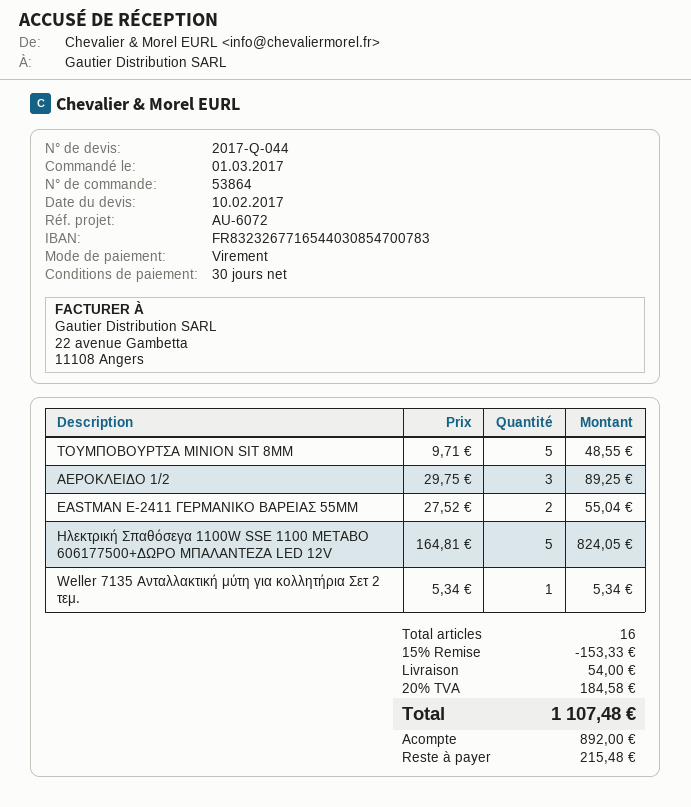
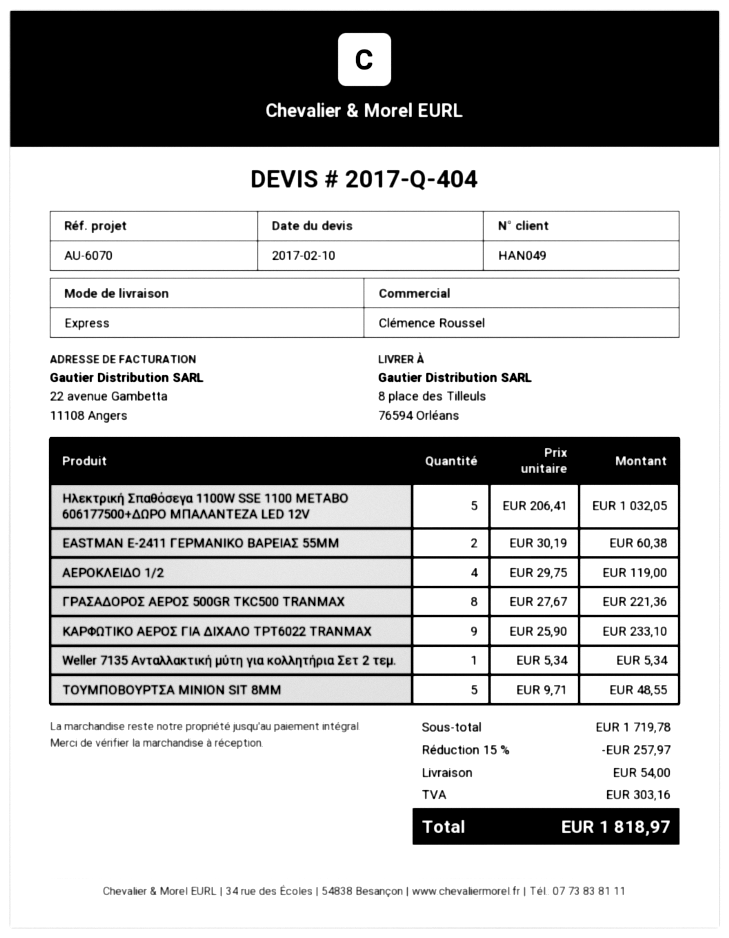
quote number: 2017-Q-044 -> 2017-Q-404
reference: AU-6072 -> AU-6070
ΑΕΡΟΚΛΕΙΔΟ 1/2: 3 x 29.75 = 89.25 -> 4 x 29.75 = 119.00
EASTMAN Ε-2411 ΓΕΡΜΑΝΙΚΟ ΒΑΡΕΙΑΣ 55ΜΜ: 2 x 27.52 = 55.04 -> 2 x 30.19 = 60.38
Ηλεκτρική Σπαθόσεγα 1100W SSE 1100 METABO 606177500+ΔΩΡΟ ΜΠΑΛΑΝΤΕΖΑ LED 12V: 5 x 164.81 = 824.05 -> 5 x 206.41 = 1032.05
ΓΡΑΣΑΔΟΡΟΣ ΑΕΡΟΣ 500GR TKC500 TRANMAX: none -> 8 x 27.67 = 221.36
ΚΑΡΦΩΤΙΚΟ ΑΕΡΟΣ ΓΙΑ ΔΙΧΑΛΟ TPT6022 TRANMAX: none -> 9 x 25.90 = 233.10
discount: 15% = 153.33 -> 15% = 257.97
tax: 184.58 -> 303.16
total: 1107.48 -> 1818.97

